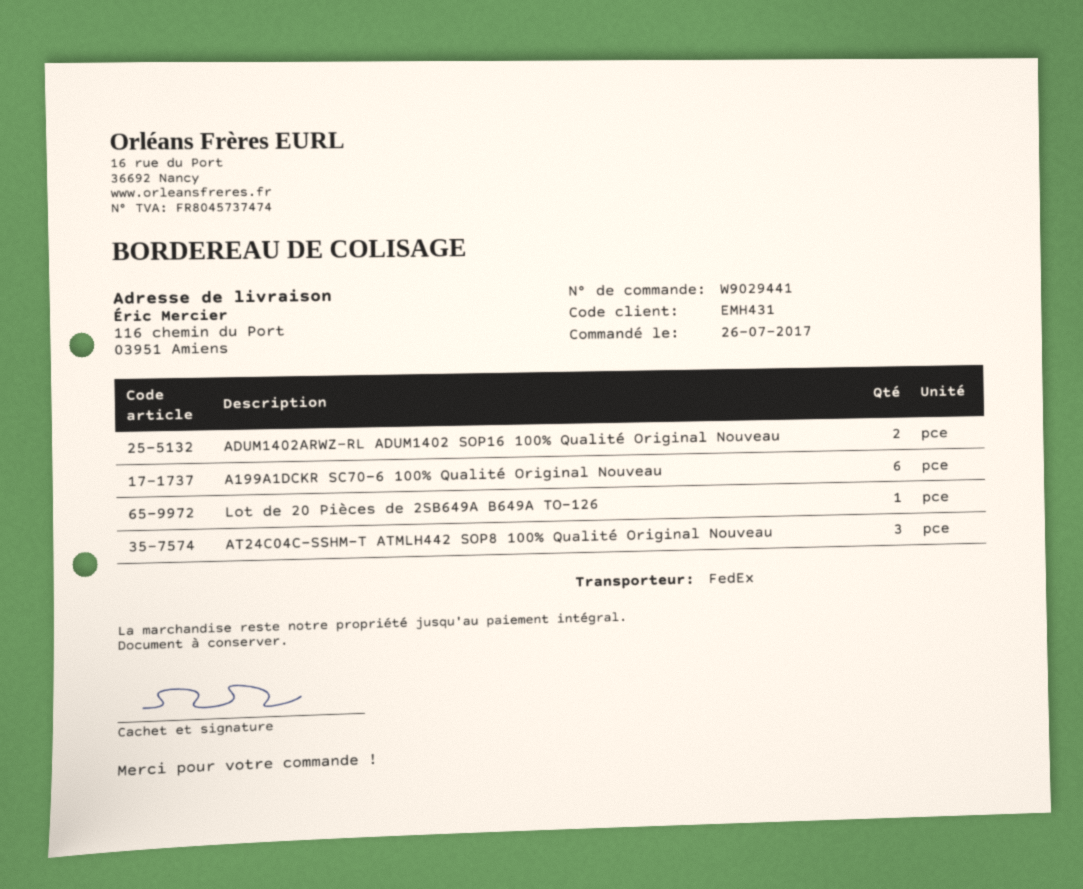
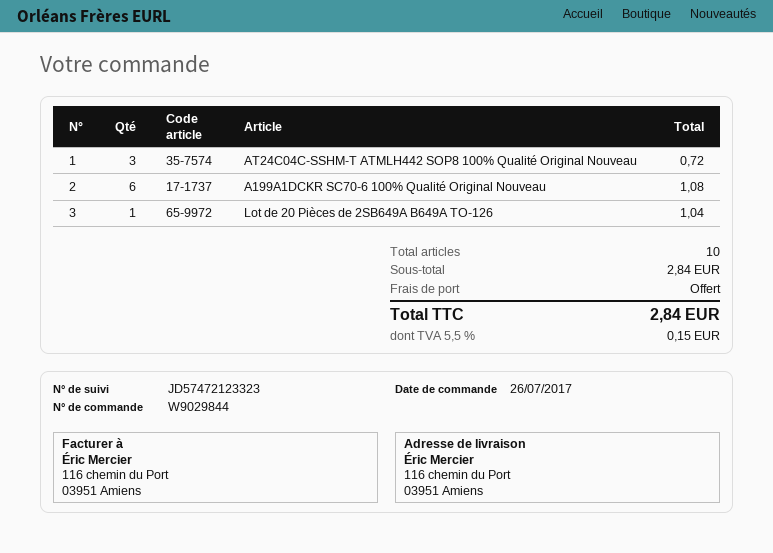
order number: W9029441 -> W9029844
ADUM1402ARWZ-RL ADUM1402 SOP16 100% Qualité Original Nouveau: 2 -> none

